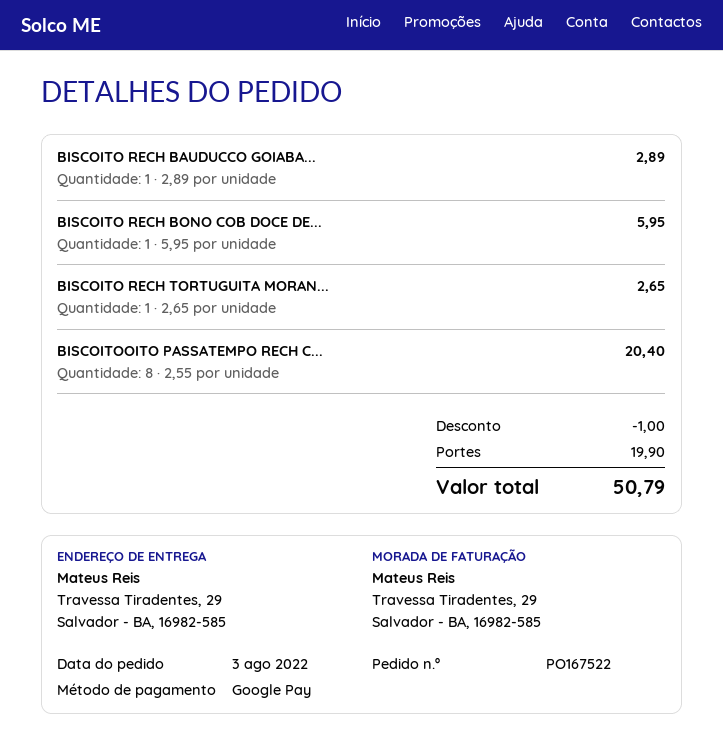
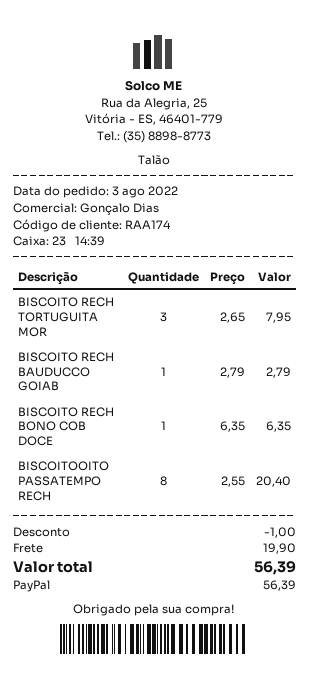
payment method: Google Pay -> PayPal
BISCOITO RECH BAUDUCCO GOIABA...: 1 x 2.89 = 2.89 -> 1 x 2.79 = 2.79
BISCOITO RECH BONO COB DOCE DE...: 1 x 5.95 = 5.95 -> 1 x 6.35 = 6.35
BISCOITO RECH TORTUGUITA MORAN...: 1 x 2.65 = 2.65 -> 3 x 2.65 = 7.95
total: 50.79 -> 56.39

